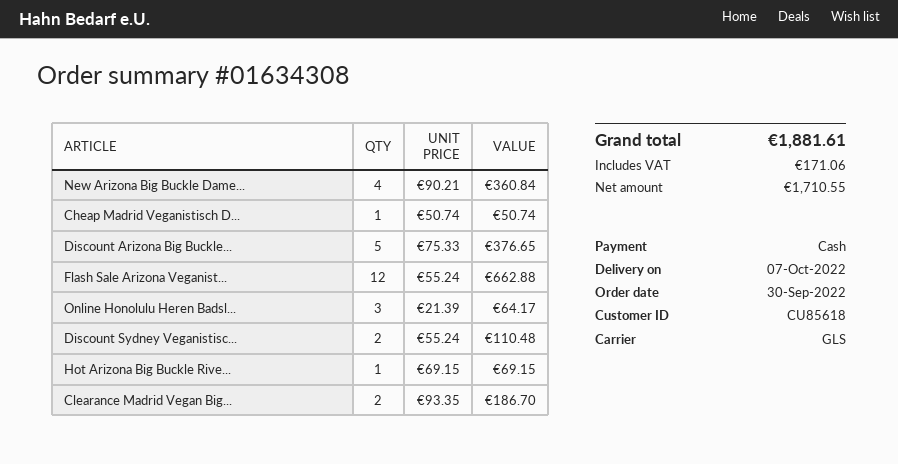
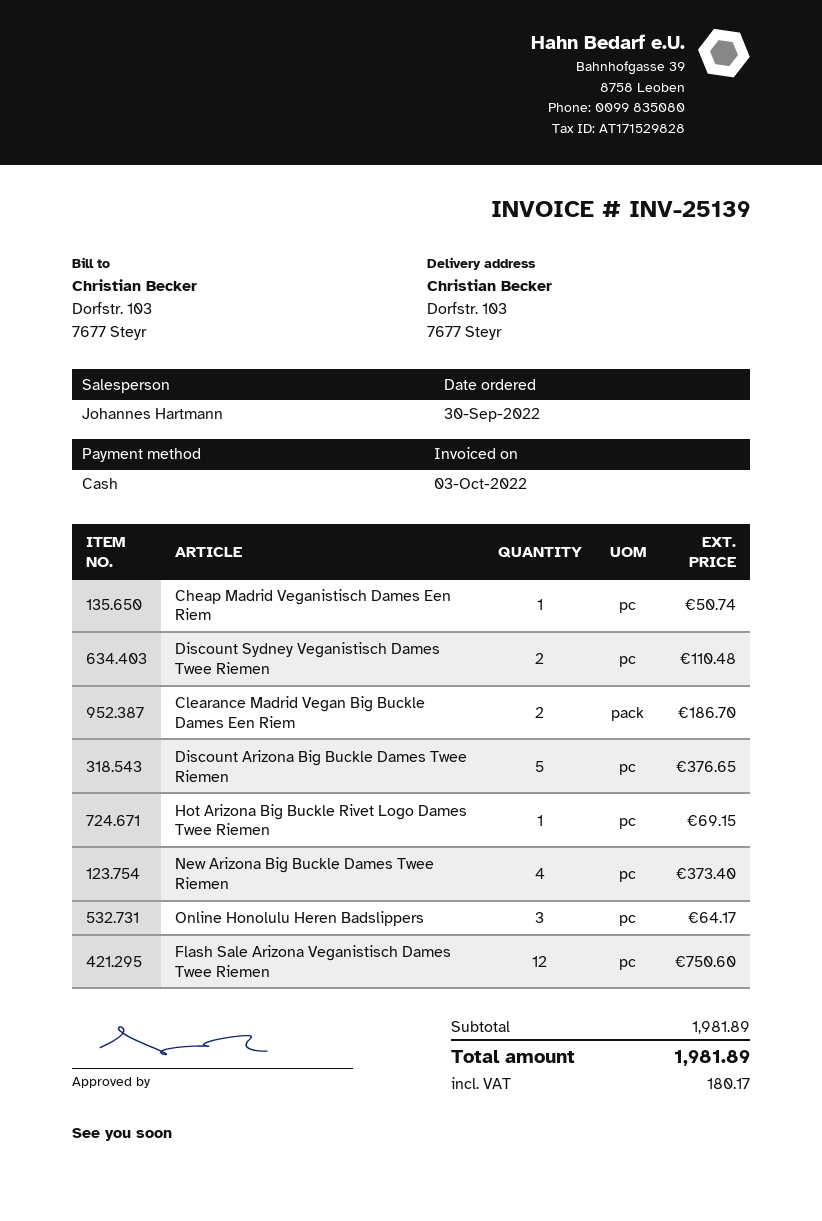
New Arizona Big Buckle Dame...: 4 for 360.84 -> 4 for 373.40
Flash Sale Arizona Veganist...: 12 for 662.88 -> 12 for 750.60
tax: 171.06 -> 180.17
total: 1881.61 -> 1981.89

